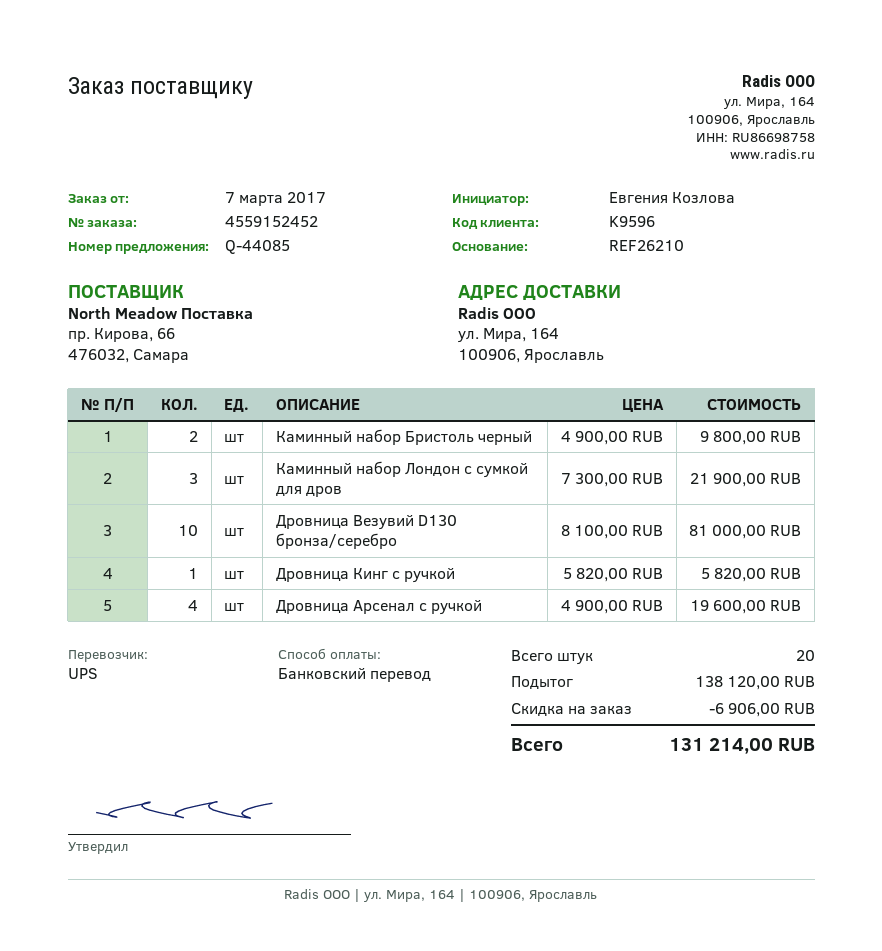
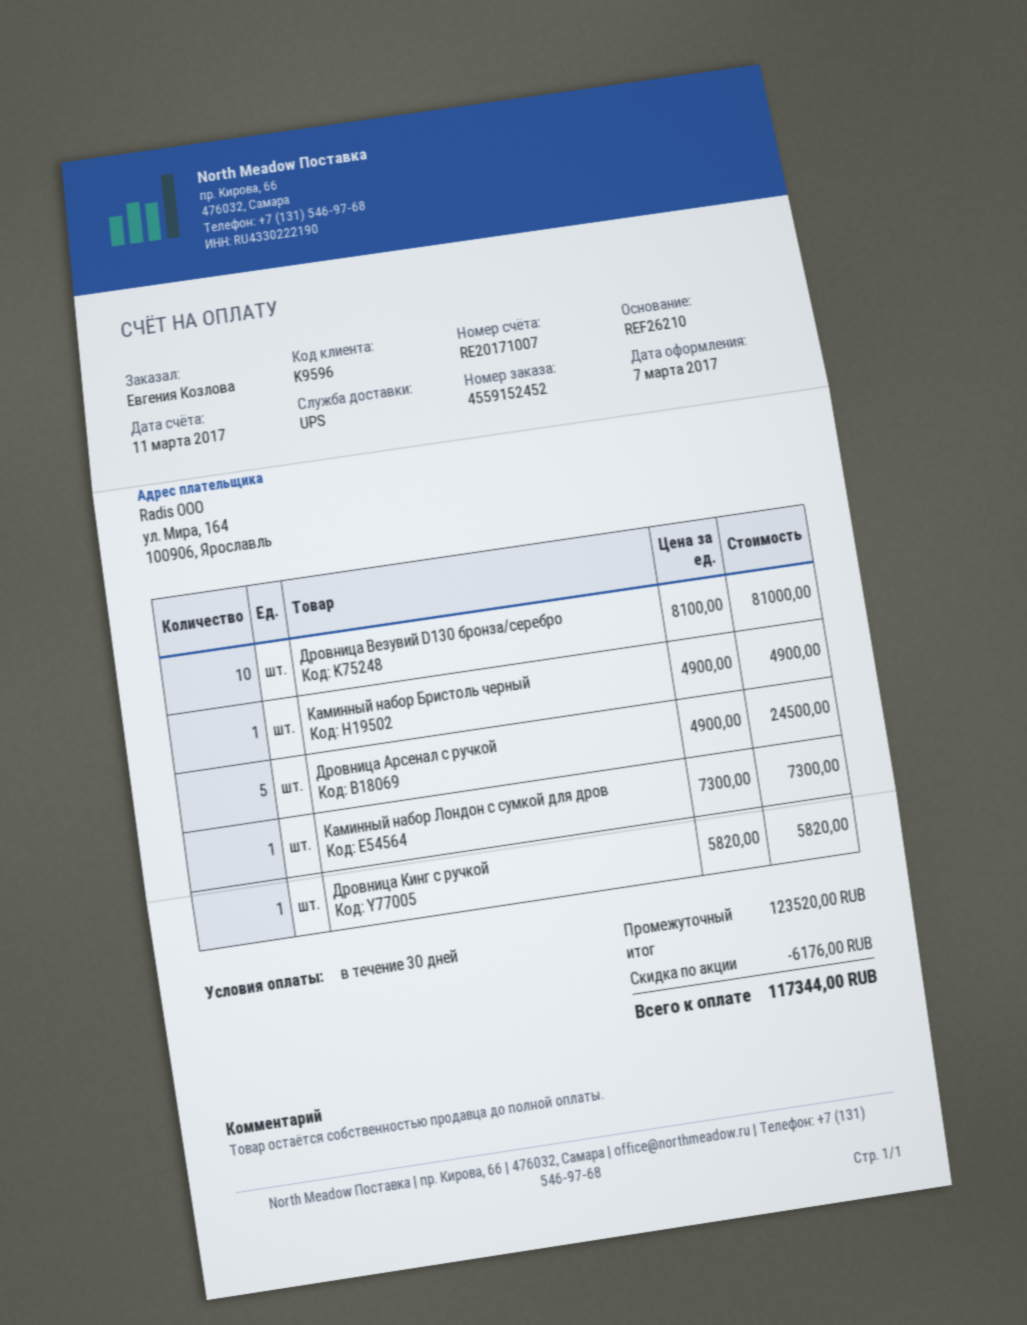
Каминный набор Бристоль черный: 2 x 4900.00 = 9800.00 -> 1 x 4900.00 = 4900.00
Каминный набор Лондон с сумкой для дров: 3 x 7300.00 = 21900.00 -> 1 x 7300.00 = 7300.00
Дровница Арсенал с ручкой: 4 x 4900.00 = 19600.00 -> 5 x 4900.00 = 24500.00
subtotal: 138120.00 -> 123520.00
discount: 6906.00 -> 6176.00
total: 131214.00 -> 117344.00

